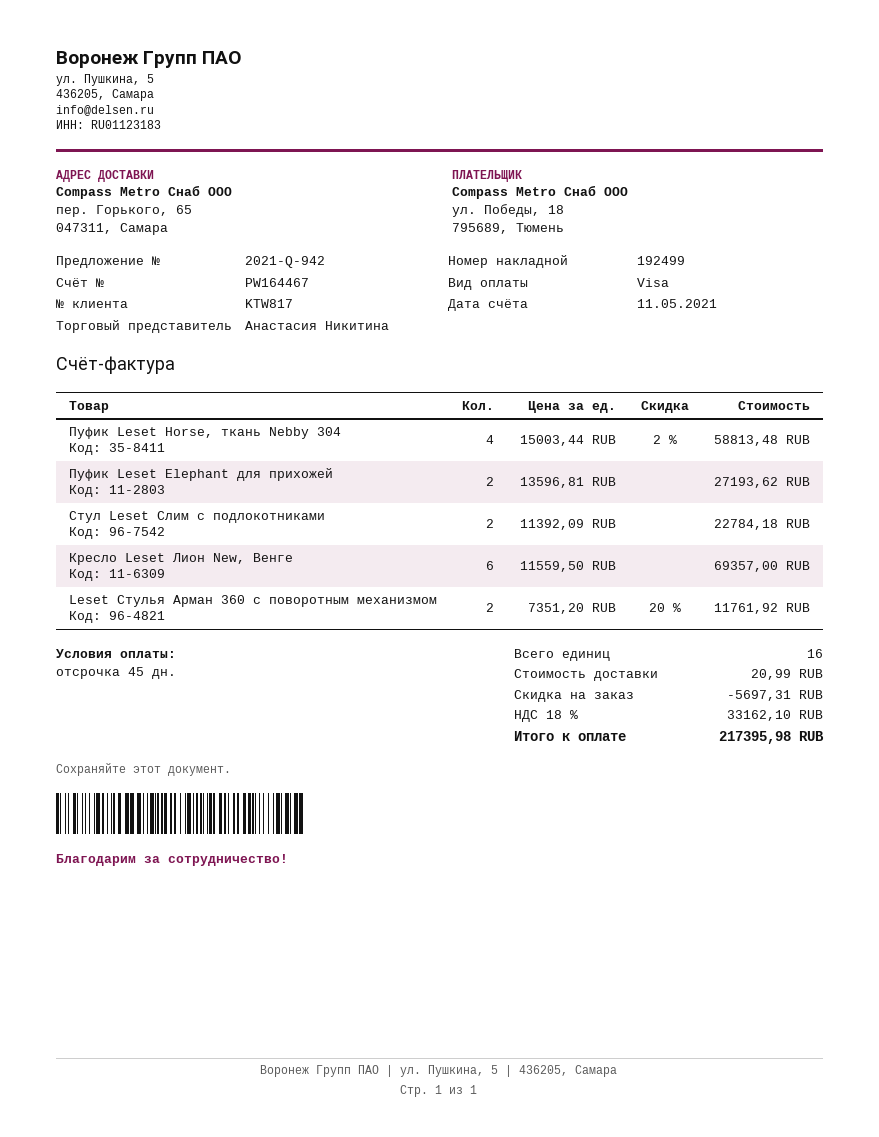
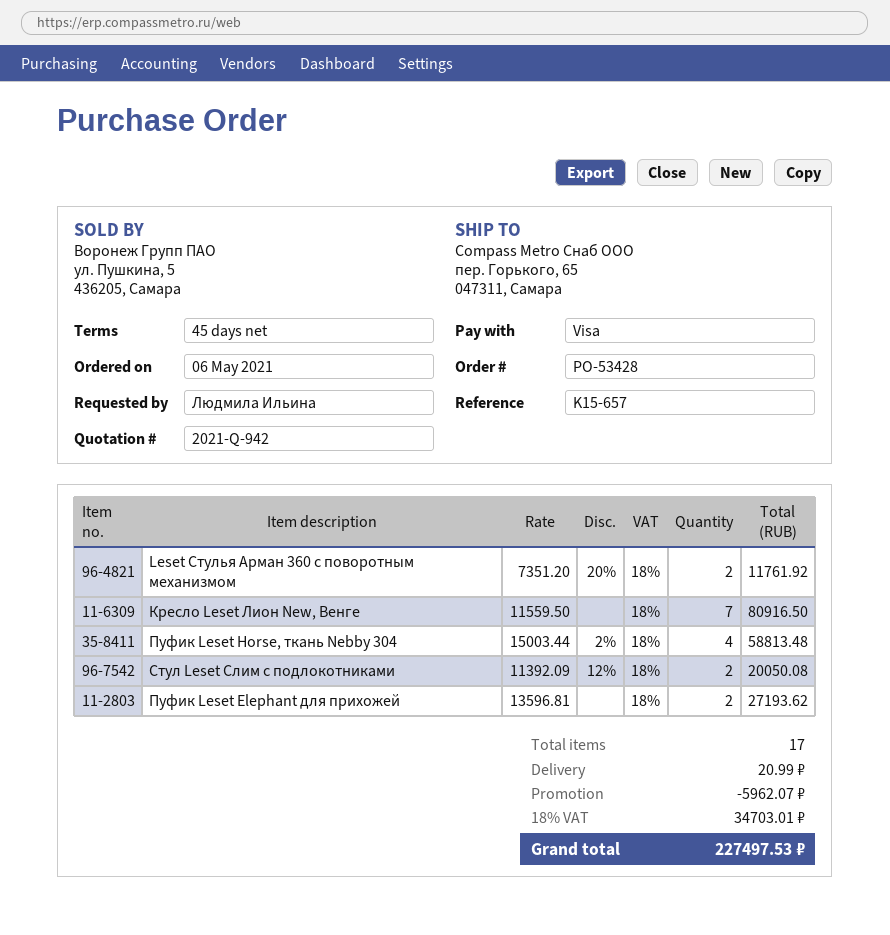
Стул Leset Слим с подлокотниками: 2 x 11392.09 = 22784.18 -> 2 x 11392.09 - 12% = 20050.08
Кресло Leset Лион New, Венге: 6 x 11559.50 = 69357.00 -> 7 x 11559.50 = 80916.50
total quantity: 16 -> 17
discount: 5697.31 -> 5962.07
tax: 18% = 33162.10 -> 18% = 34703.01
total: 217395.98 -> 227497.53

